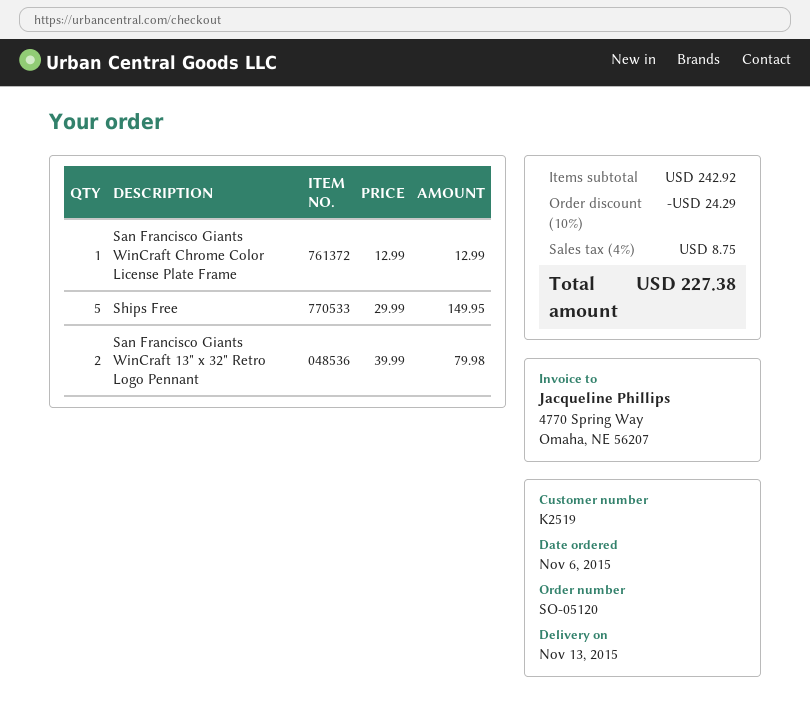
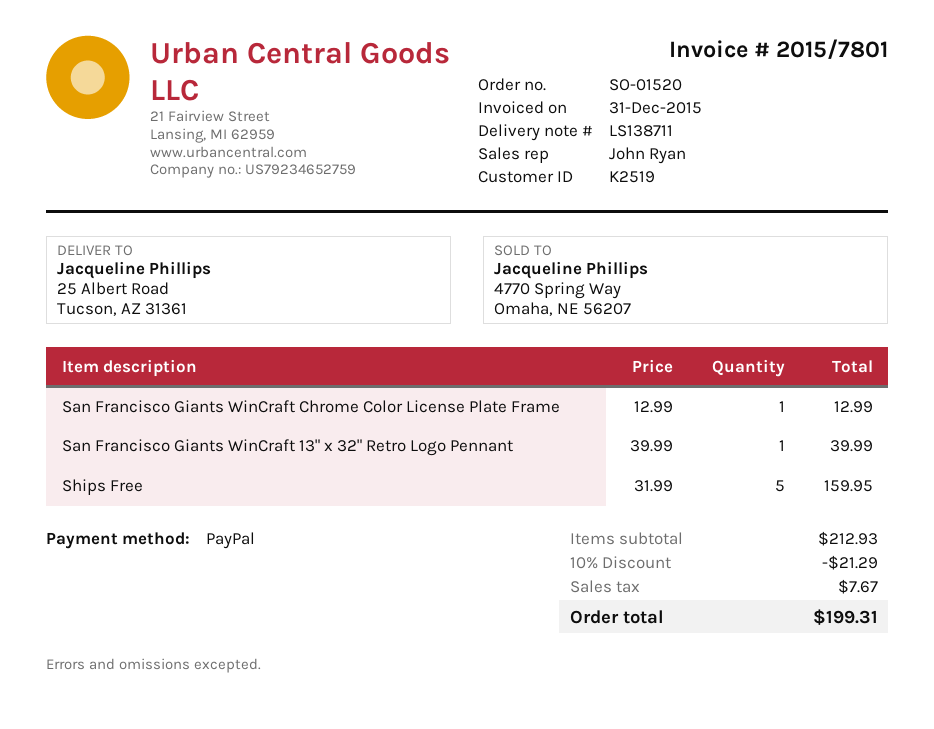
order number: SO-05120 -> SO-01520
Ships Free: 5 x 29.99 = 149.95 -> 5 x 31.99 = 159.95
San Francisco Giants WinCraft 13" x 32" Retro Logo Pennant: 2 x 39.99 = 79.98 -> 1 x 39.99 = 39.99
subtotal: 242.92 -> 212.93
discount: 10% = 24.29 -> 10% = 21.29
tax: 8.75 -> 7.67
total: 227.38 -> 199.31

